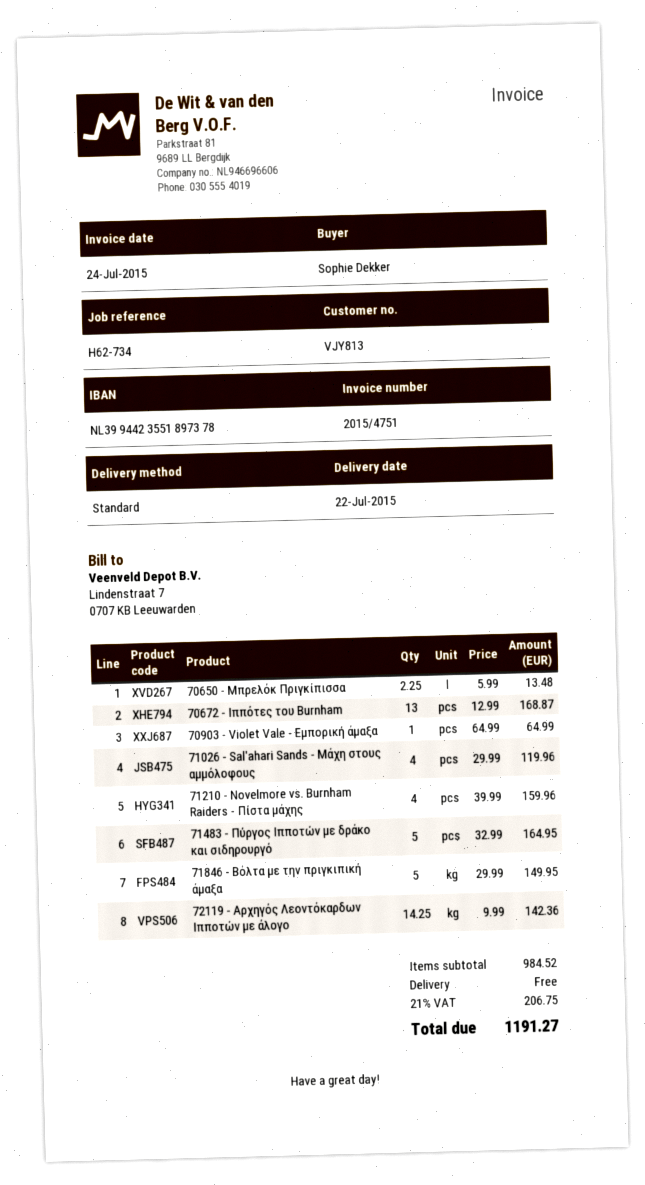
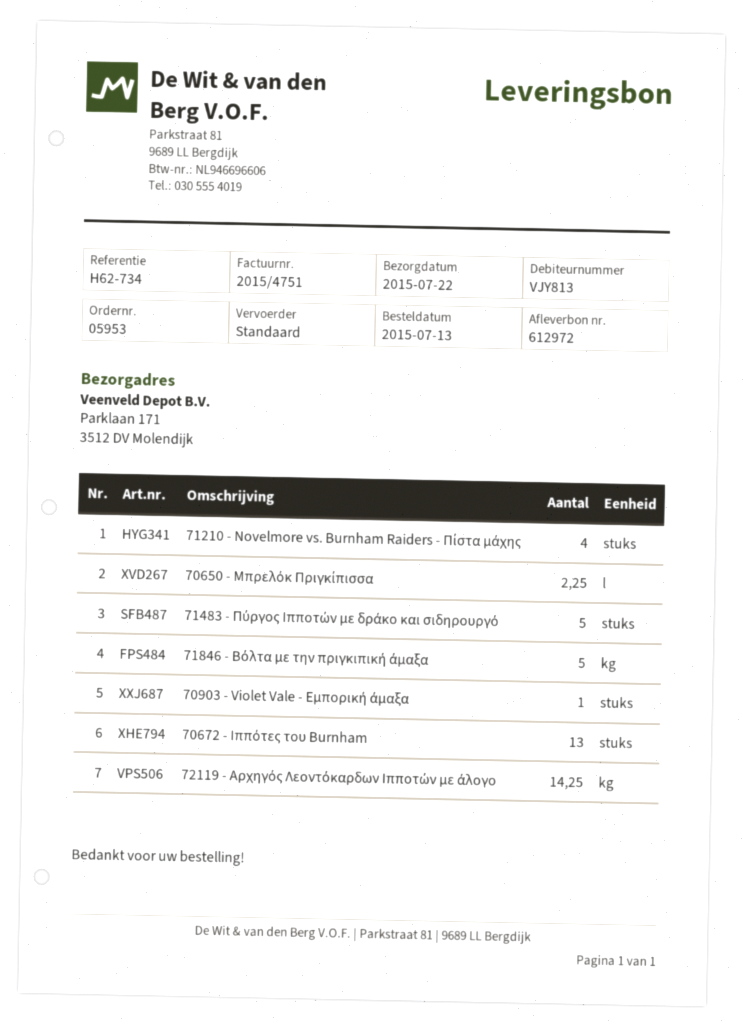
71026 - Sal'ahari Sands - Μάχη στους αμμόλοφους: 4 -> none

